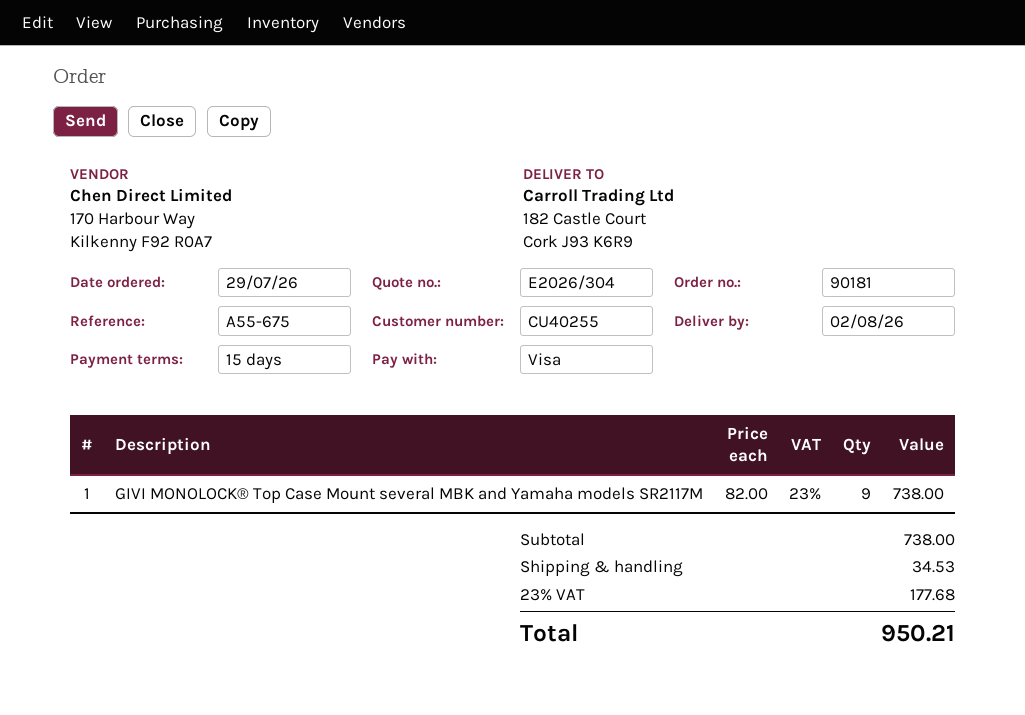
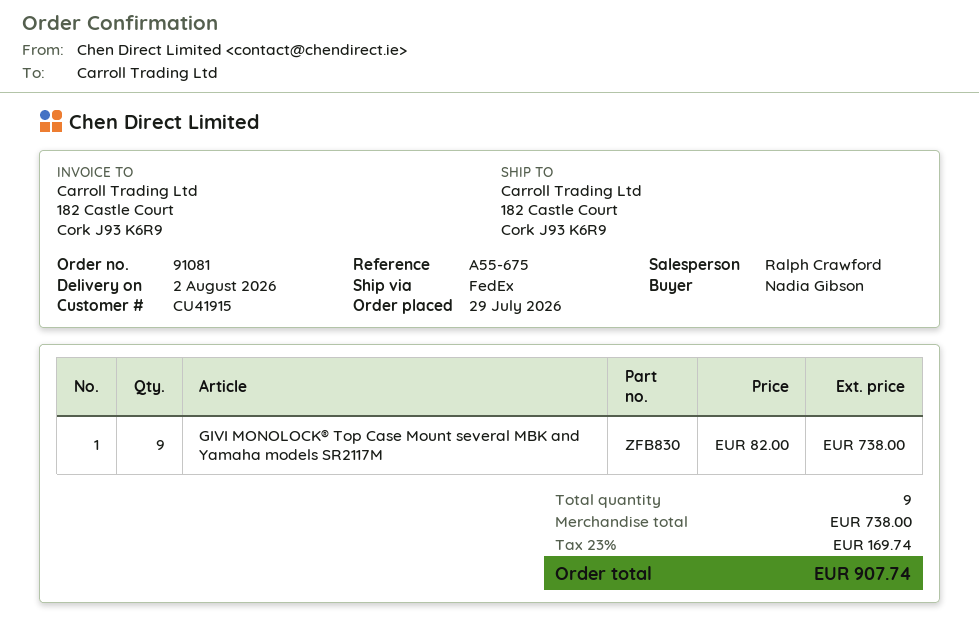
order number: 90181 -> 91081
customer number: CU40255 -> CU41915
shipping: 34.53 -> none
tax: 23% = 177.68 -> 23% = 169.74
total: 950.21 -> 907.74

